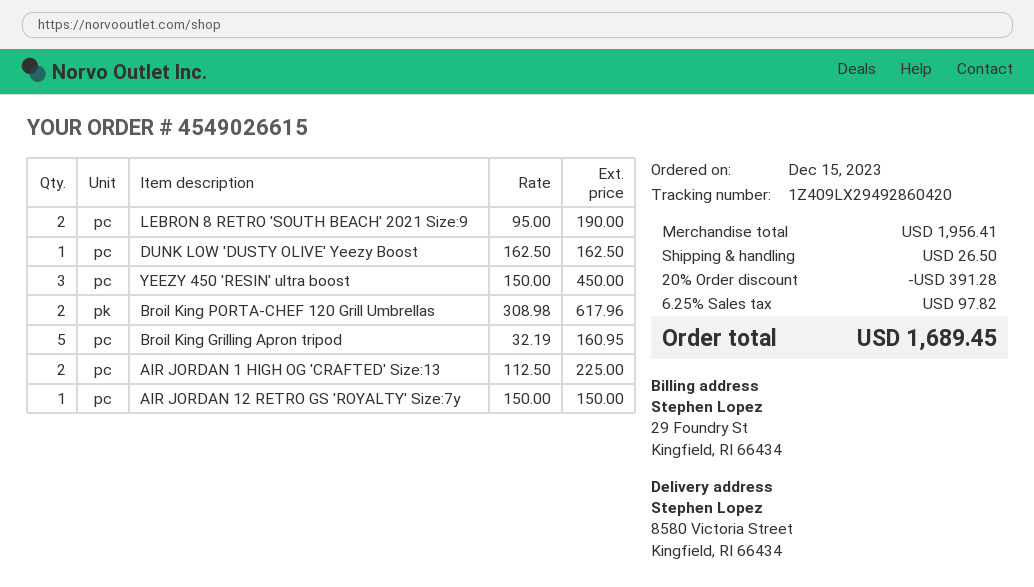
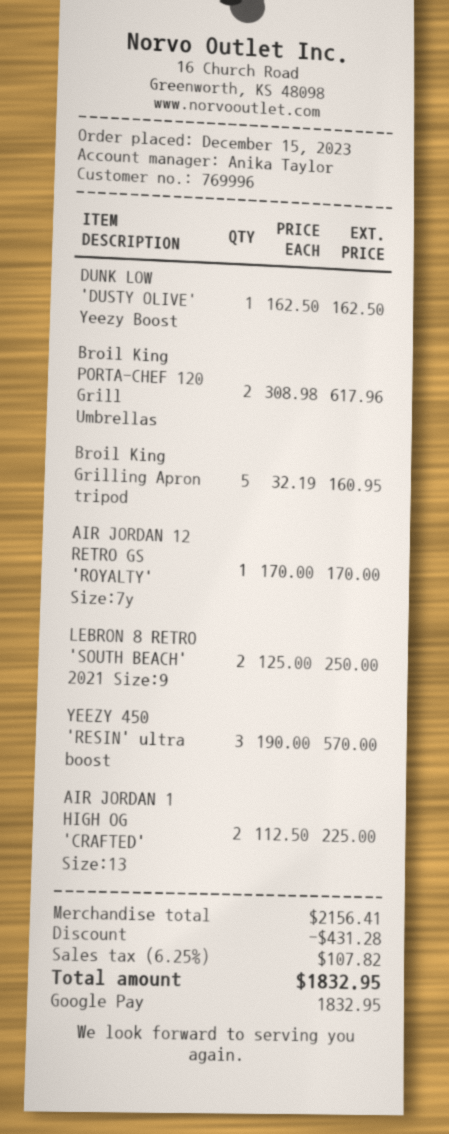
LEBRON 8 RETRO 'SOUTH BEACH' 2021 Size:9: 2 x 95.00 = 190.00 -> 2 x 125.00 = 250.00
YEEZY 450 'RESIN' ultra boost: 3 x 150.00 = 450.00 -> 3 x 190.00 = 570.00
AIR JORDAN 12 RETRO GS 'ROYALTY' Size:7y: 1 x 150.00 = 150.00 -> 1 x 170.00 = 170.00
subtotal: 1956.41 -> 2156.41
discount: 391.28 -> 431.28
shipping: 26.50 -> none
tax: 6.25% = 97.82 -> 6.25% = 107.82
total: 1689.45 -> 1832.95

